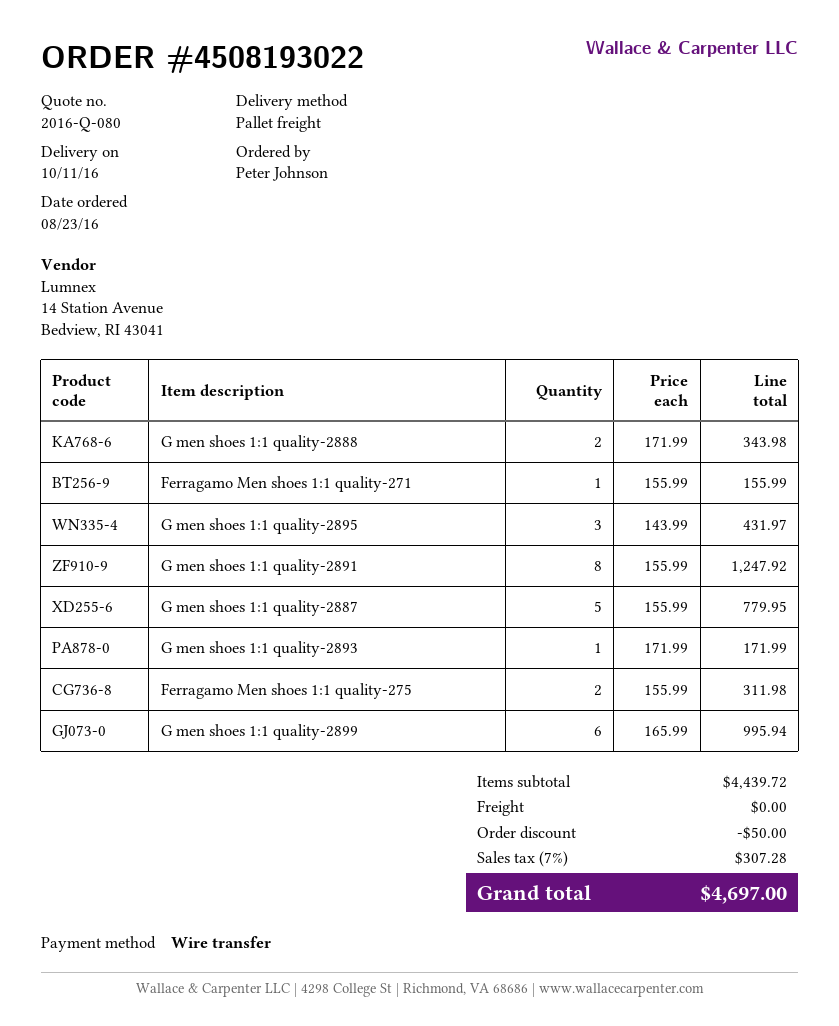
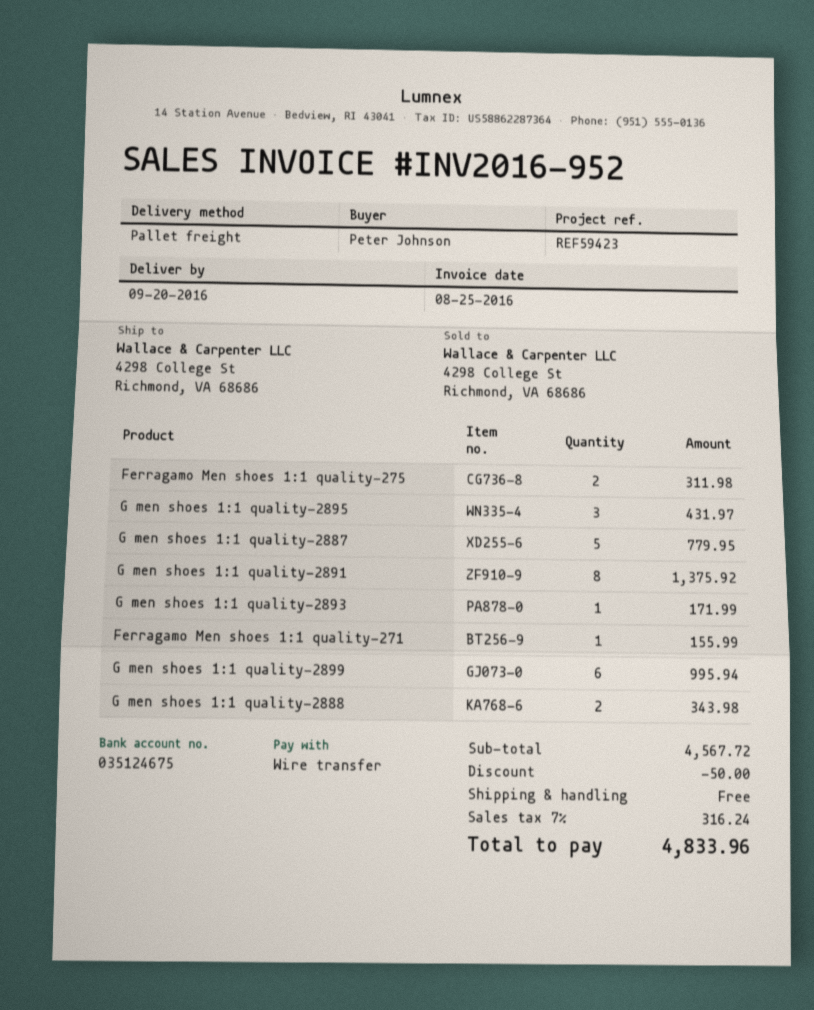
delivery date: 2016-10-11 -> 2016-09-20
G men shoes 1:1 quality-2891: 8 for 1247.92 -> 8 for 1375.92
subtotal: 4439.72 -> 4567.72
tax: 7% = 307.28 -> 7% = 316.24
total: 4697.00 -> 4833.96

